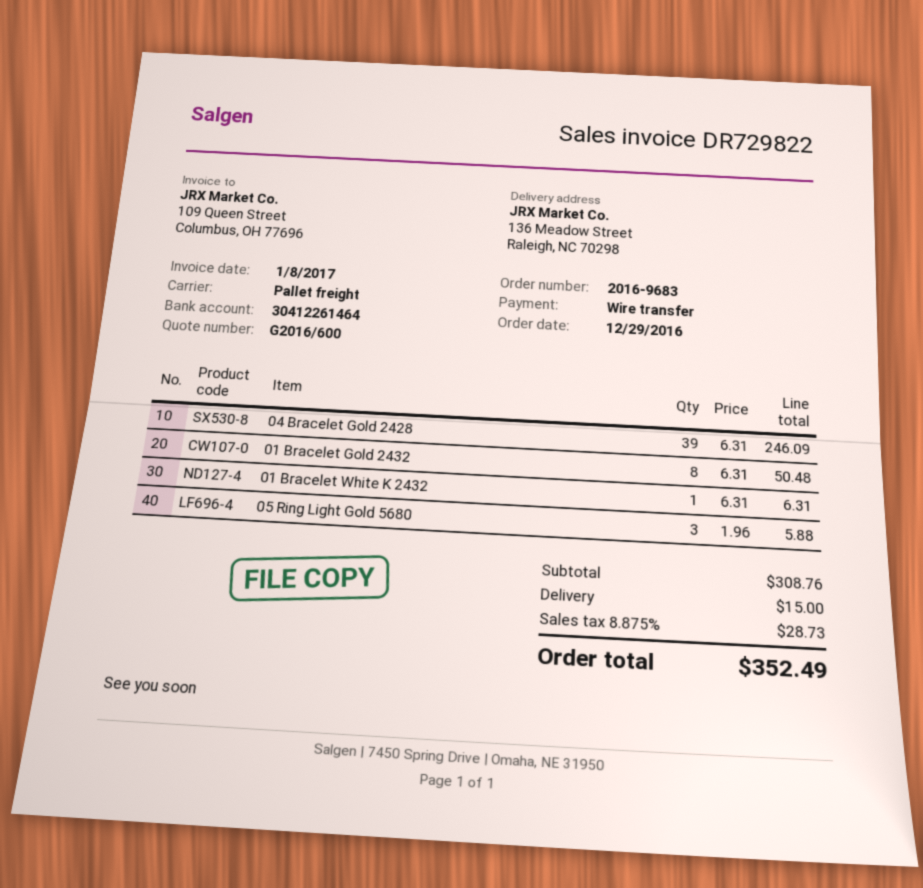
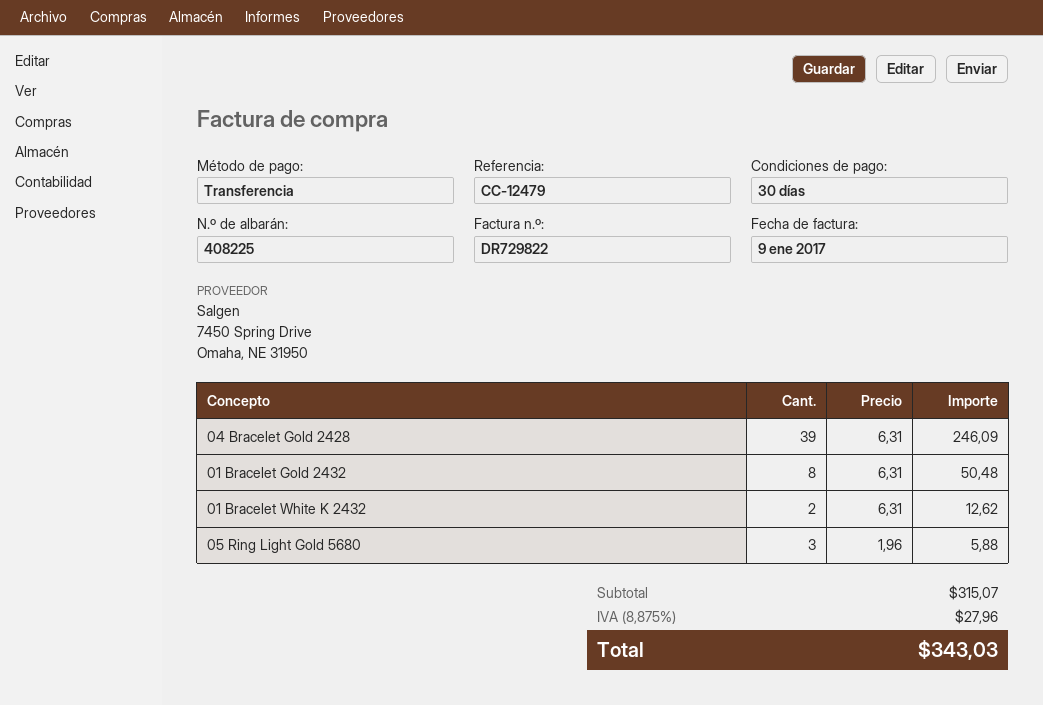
invoice date: 2017-01-08 -> 2017-01-09
01 Bracelet White K 2432: 1 x 6.31 = 6.31 -> 2 x 6.31 = 12.62
subtotal: 308.76 -> 315.07
shipping: 15.00 -> none
tax: 8.875% = 28.73 -> 8.875% = 27.96
total: 352.49 -> 343.03

